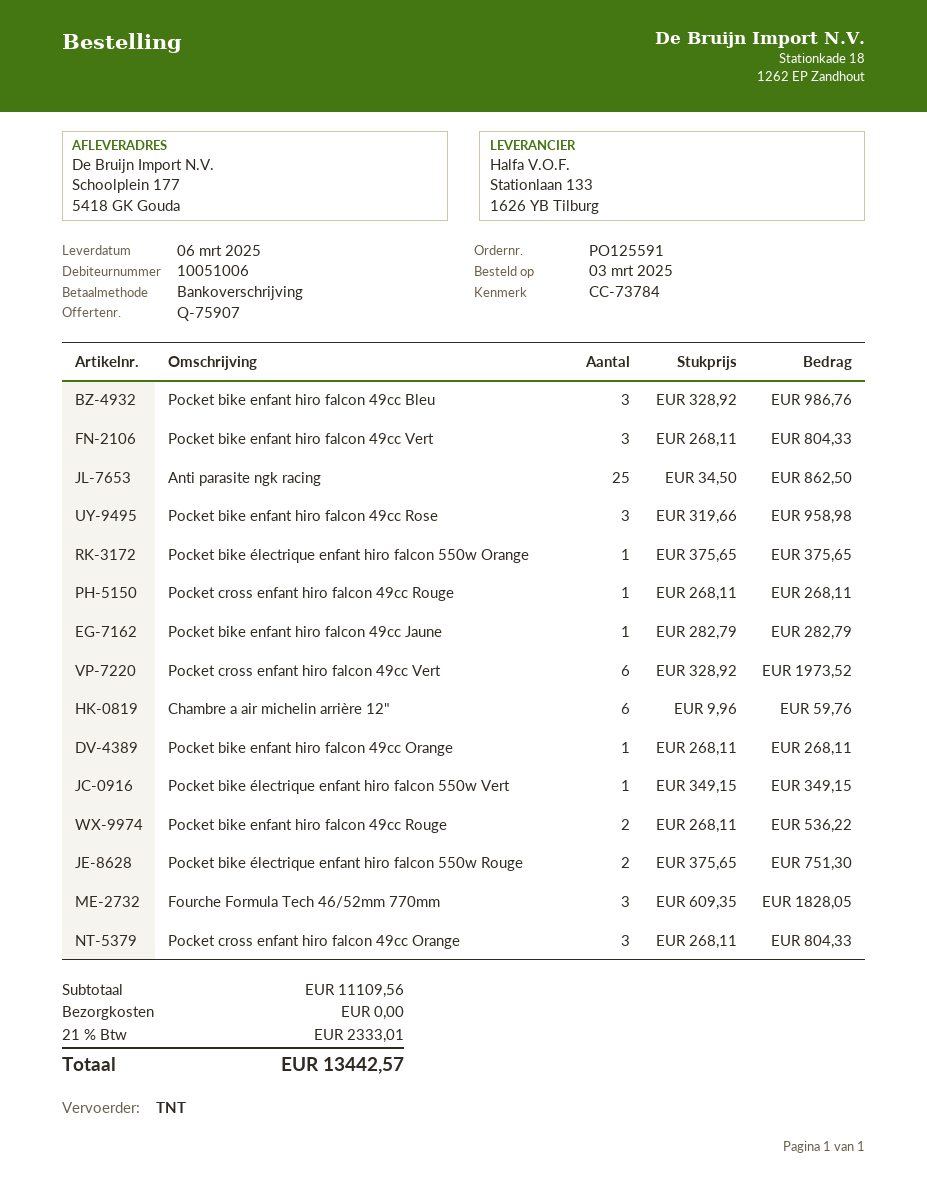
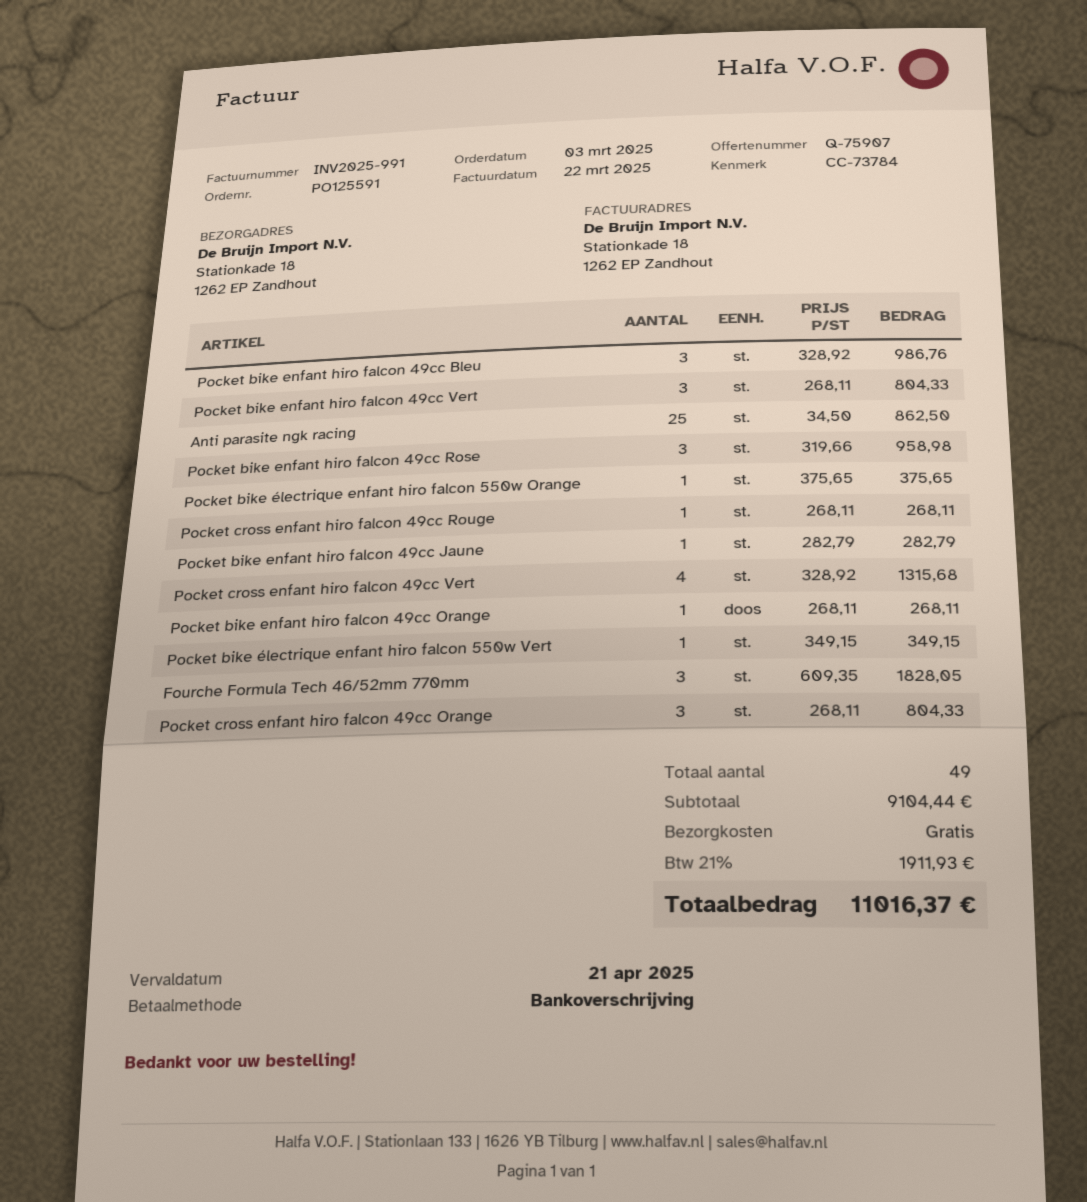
ship to: Schoolplein 177, 5418 GK Gouda -> Stationkade 18, 1262 EP Zandhout
Pocket cross enfant hiro falcon 49cc Vert: 6 x 328.92 = 1973.52 -> 4 x 328.92 = 1315.68
Chambre a air michelin arrière 12": 6 x 9.96 = 59.76 -> none
Pocket bike enfant hiro falcon 49cc Rouge: 2 x 268.11 = 536.22 -> none
Pocket bike électrique enfant hiro falcon 550w Rouge: 2 x 375.65 = 751.30 -> none
subtotal: 11109.56 -> 9104.44
tax: 21% = 2333.01 -> 21% = 1911.93
total: 13442.57 -> 11016.37

